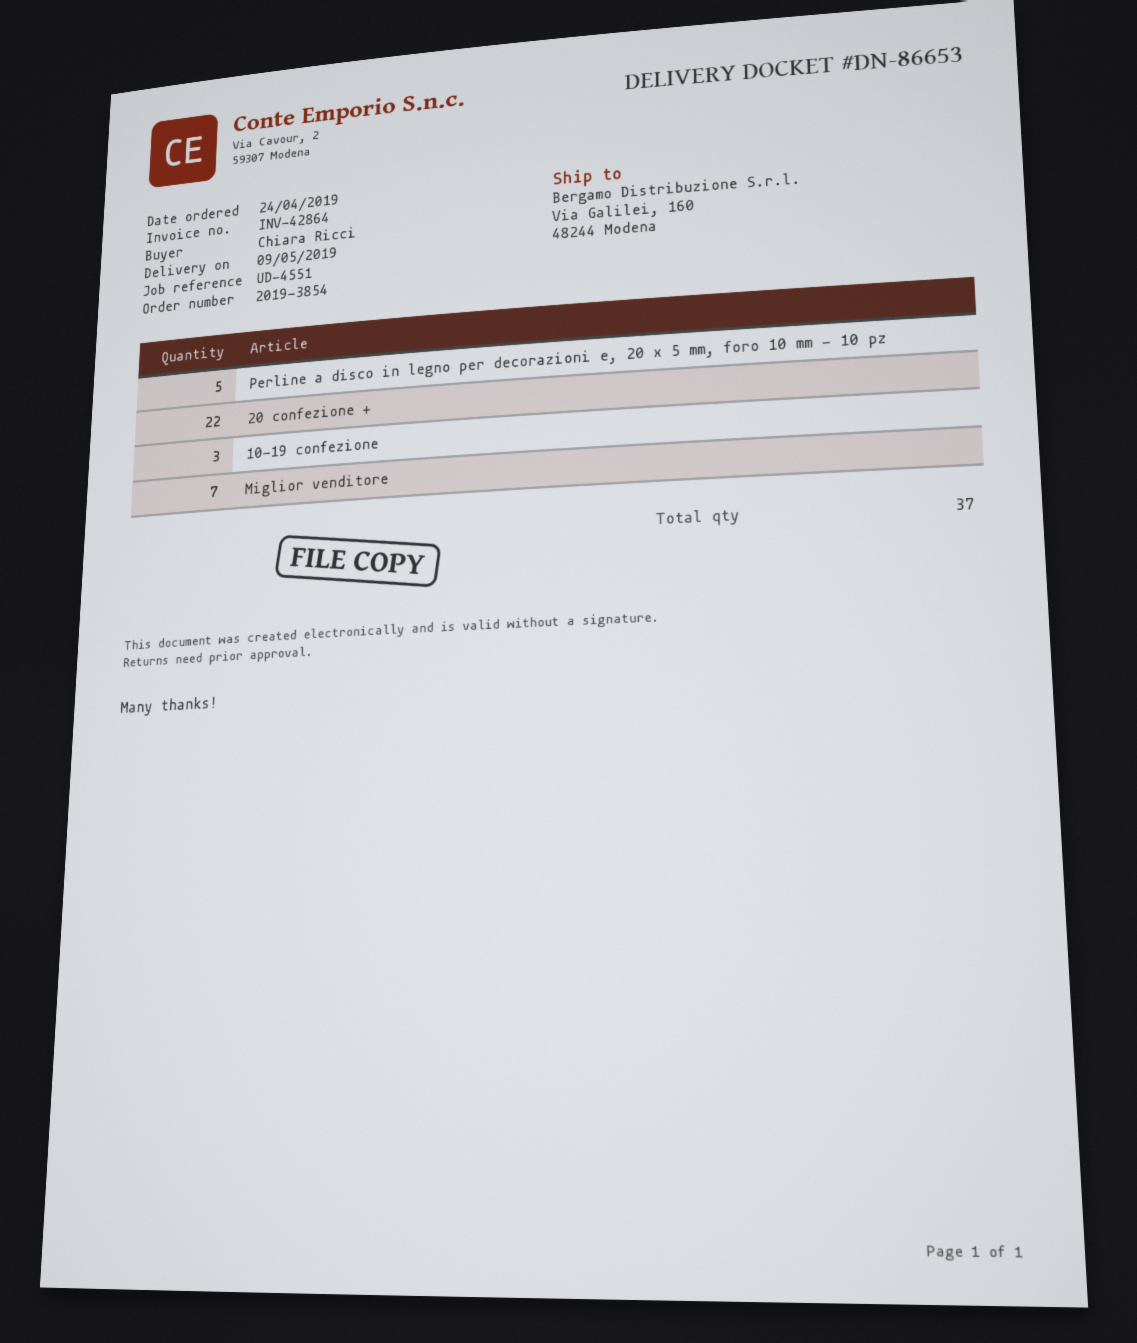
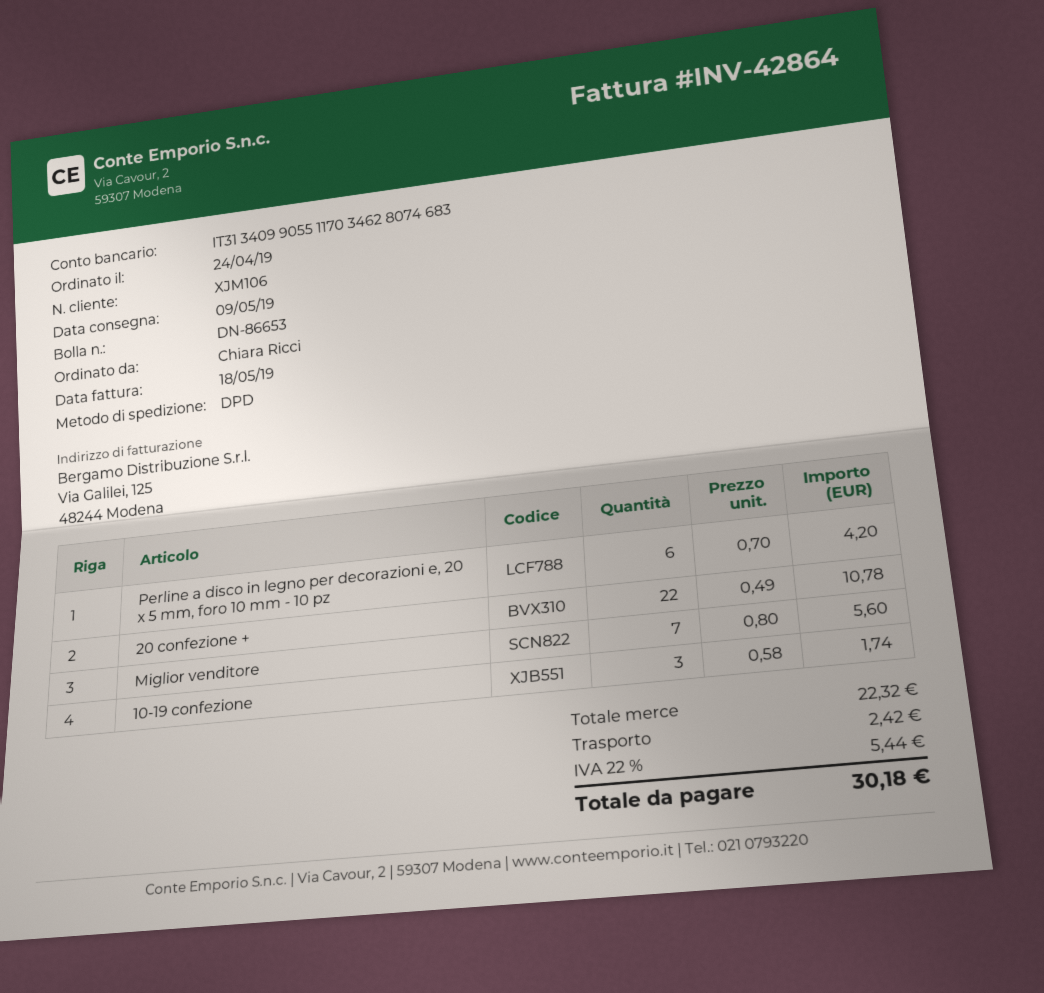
Perline a disco in legno per decorazioni e, 20 x 5 mm, foro 10 mm - 10 pz: 5 -> 6

